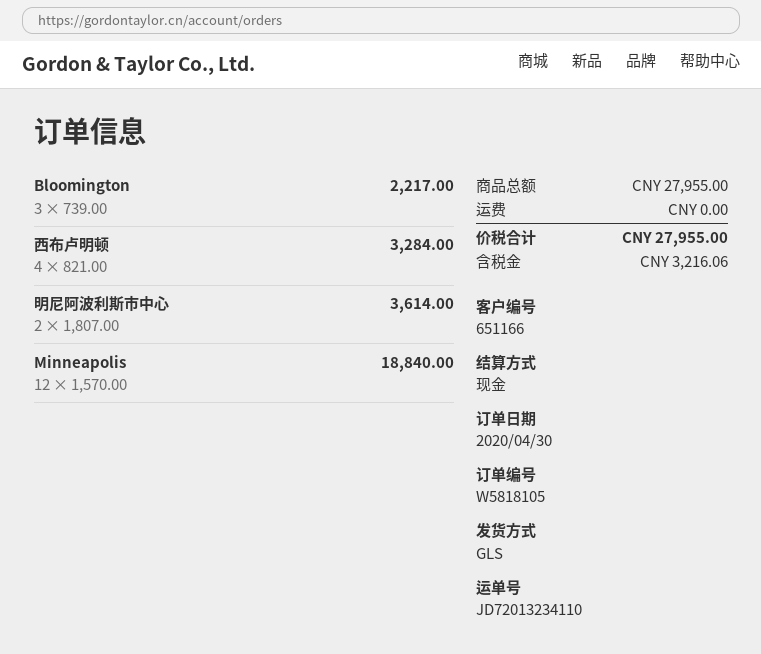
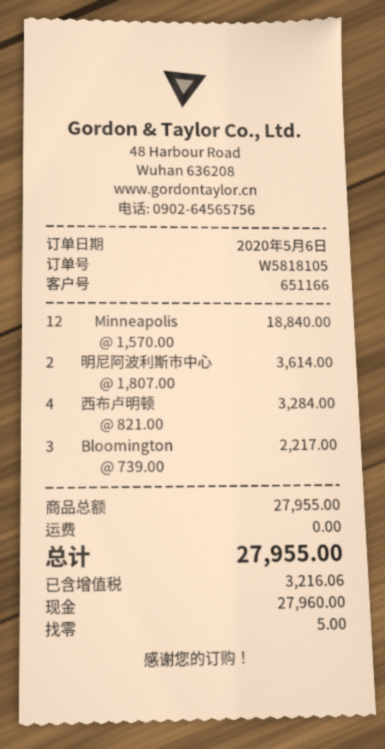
order date: 2020-04-30 -> 2020-05-06

